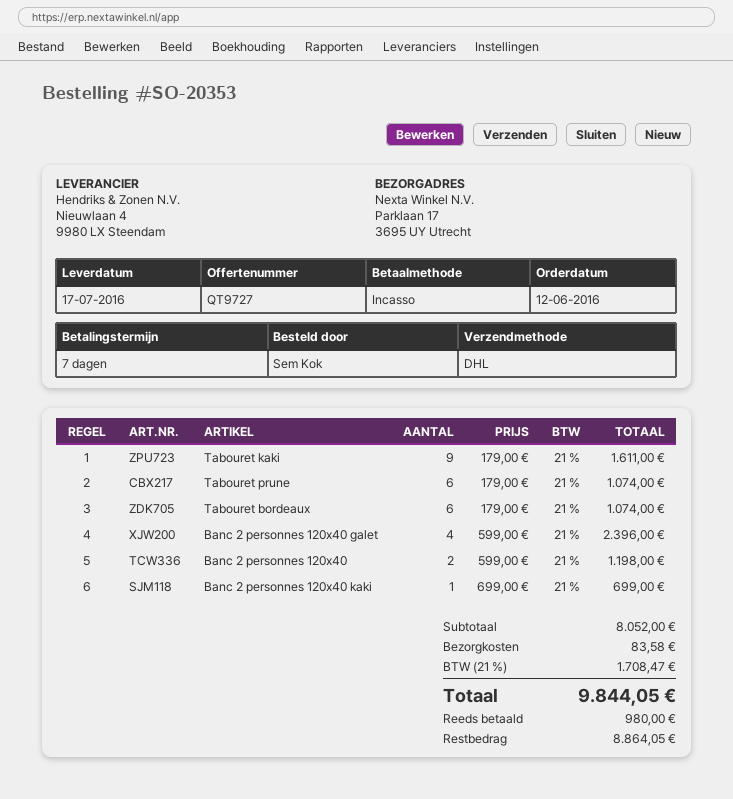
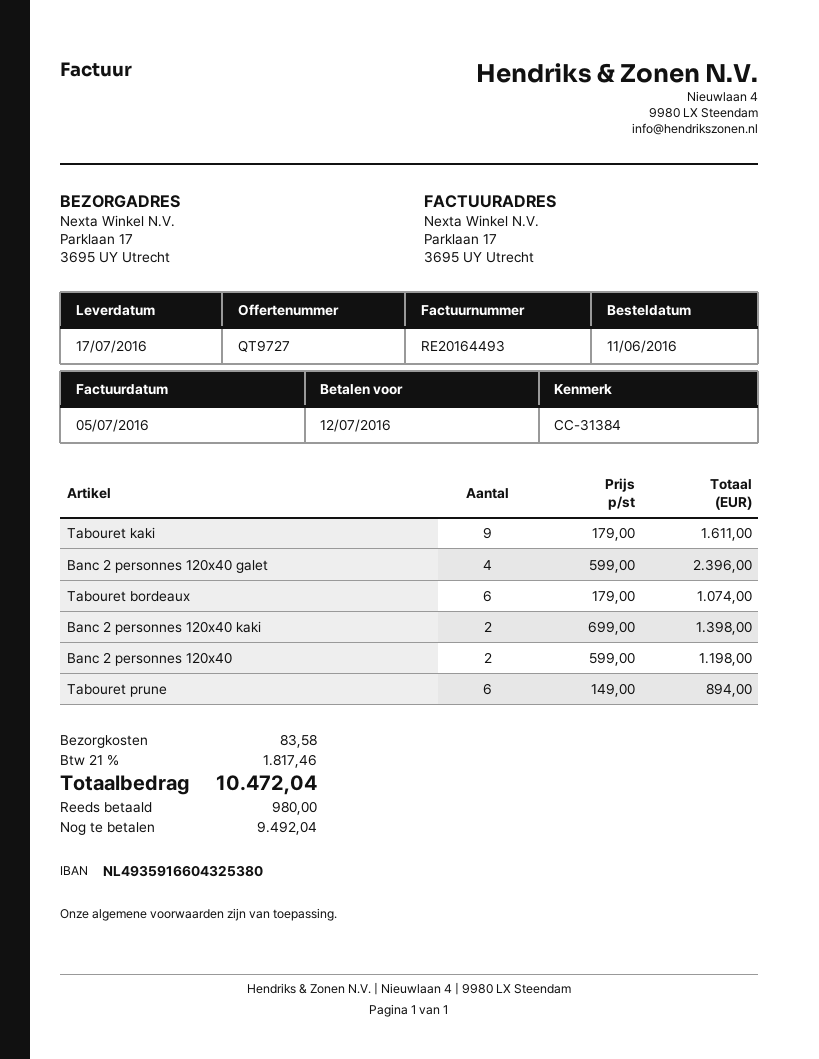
order date: 2016-06-12 -> 2016-06-11
Tabouret prune: 6 x 179.00 = 1074.00 -> 6 x 149.00 = 894.00
Banc 2 personnes 120x40 kaki: 1 x 699.00 = 699.00 -> 2 x 699.00 = 1398.00
tax: 21% = 1708.47 -> 21% = 1817.46
total: 9844.05 -> 10472.04
balance: 8864.05 -> 9492.04

